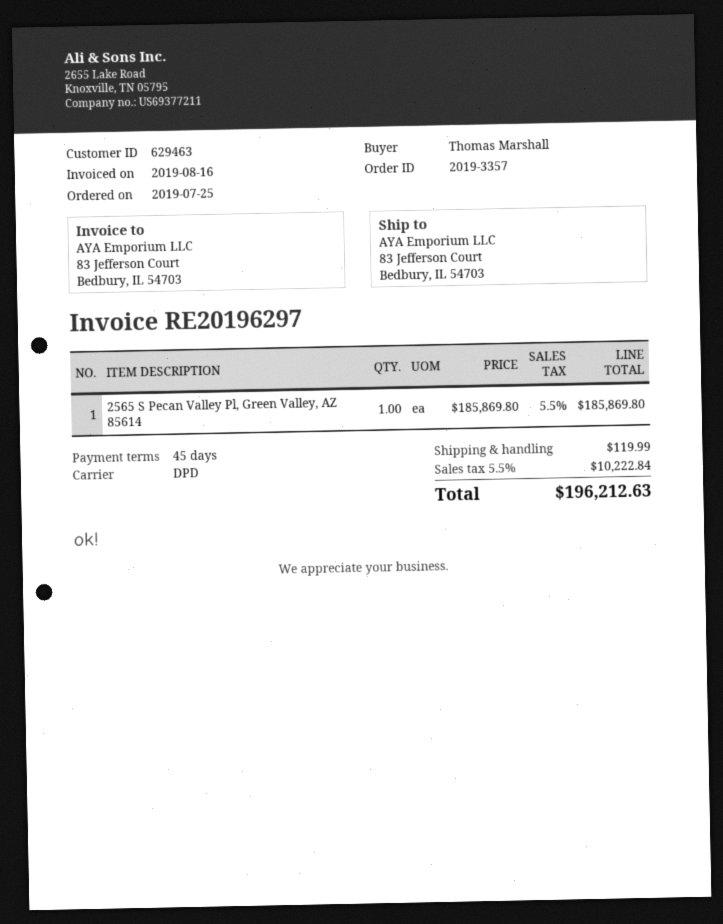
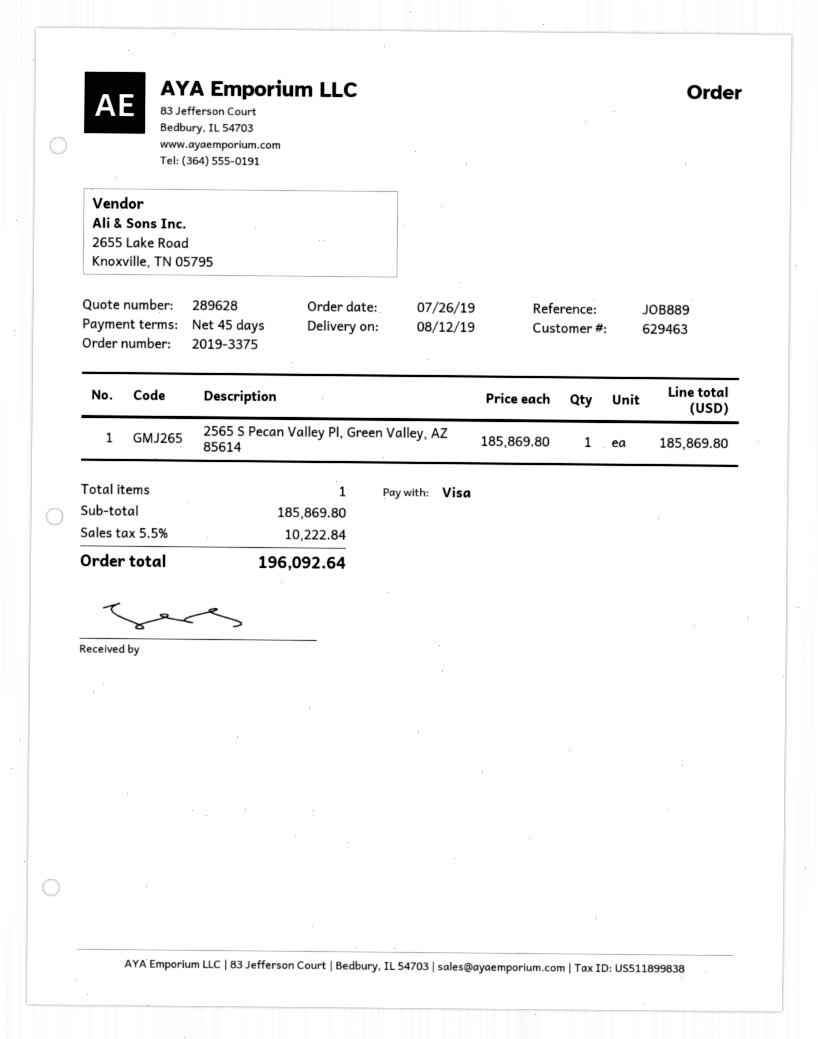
order number: 2019-3357 -> 2019-3375
order date: 2019-07-25 -> 2019-07-26
shipping: 119.99 -> none
total: 196212.63 -> 196092.64

